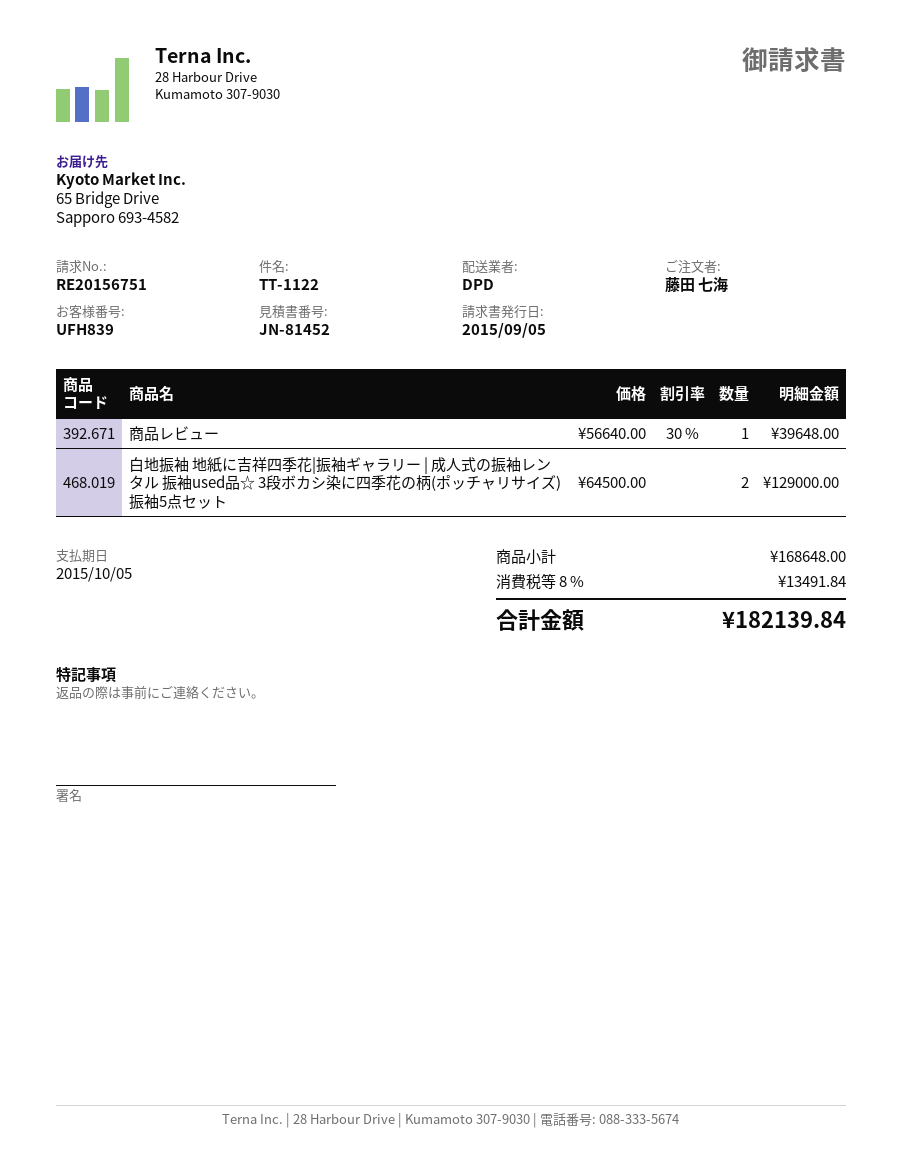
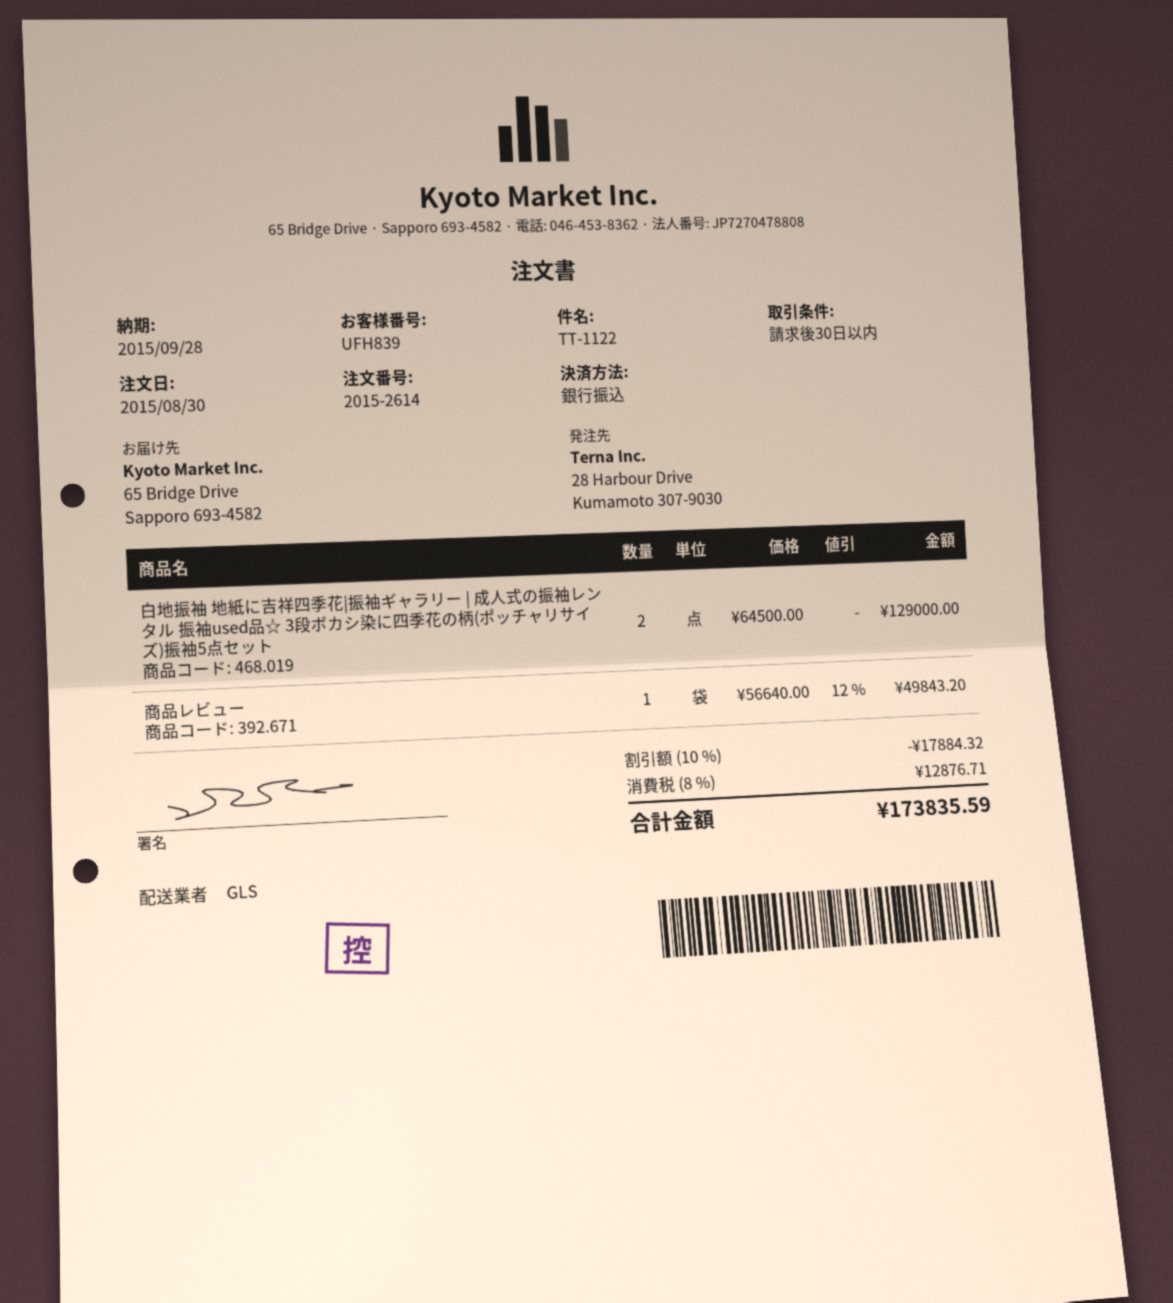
shipping method: DPD -> GLS
商品レビュー: 1 x 56640.00 - 30% = 39648.00 -> 1 x 56640.00 - 12% = 49843.20
discount: none -> 10% = 17884.32
tax: 8% = 13491.84 -> 8% = 12876.71
total: 182139.84 -> 173835.59

